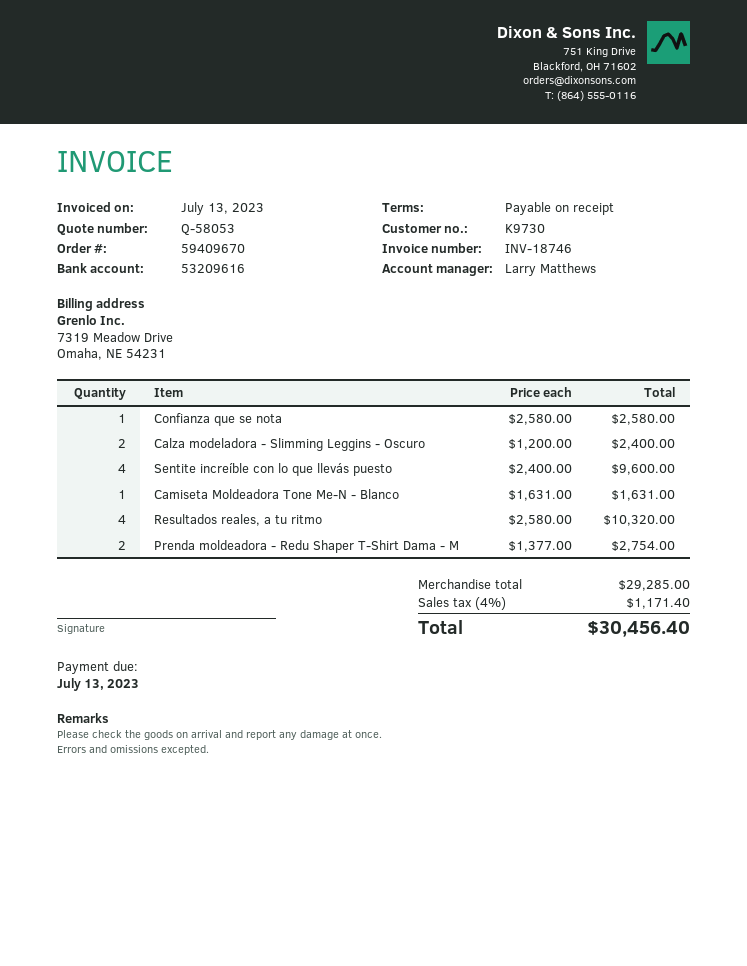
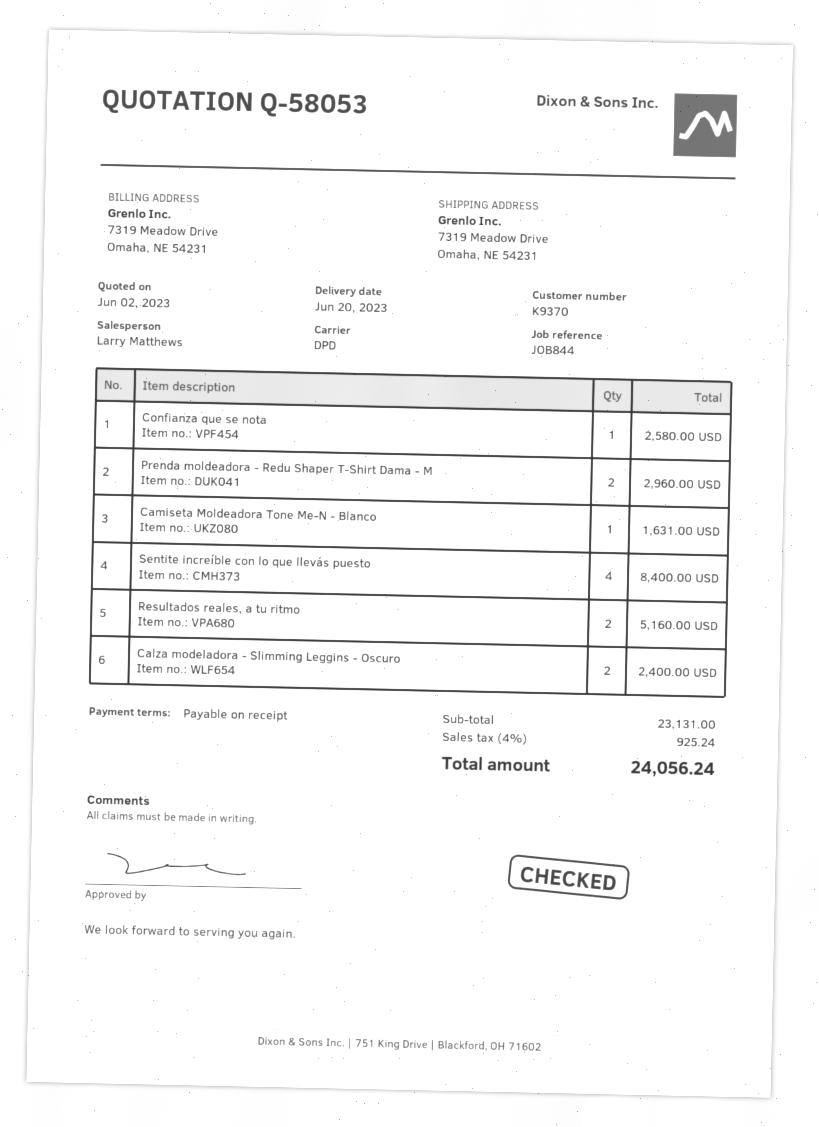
customer number: K9730 -> K9370
Sentite increíble con lo que llevás puesto: 4 for 9600.00 -> 4 for 8400.00
Resultados reales, a tu ritmo: 4 for 10320.00 -> 2 for 5160.00
Prenda moldeadora - Redu Shaper T-Shirt Dama - M: 2 for 2754.00 -> 2 for 2960.00
subtotal: 29285.00 -> 23131.00
tax: 4% = 1171.40 -> 4% = 925.24
total: 30456.40 -> 24056.24

